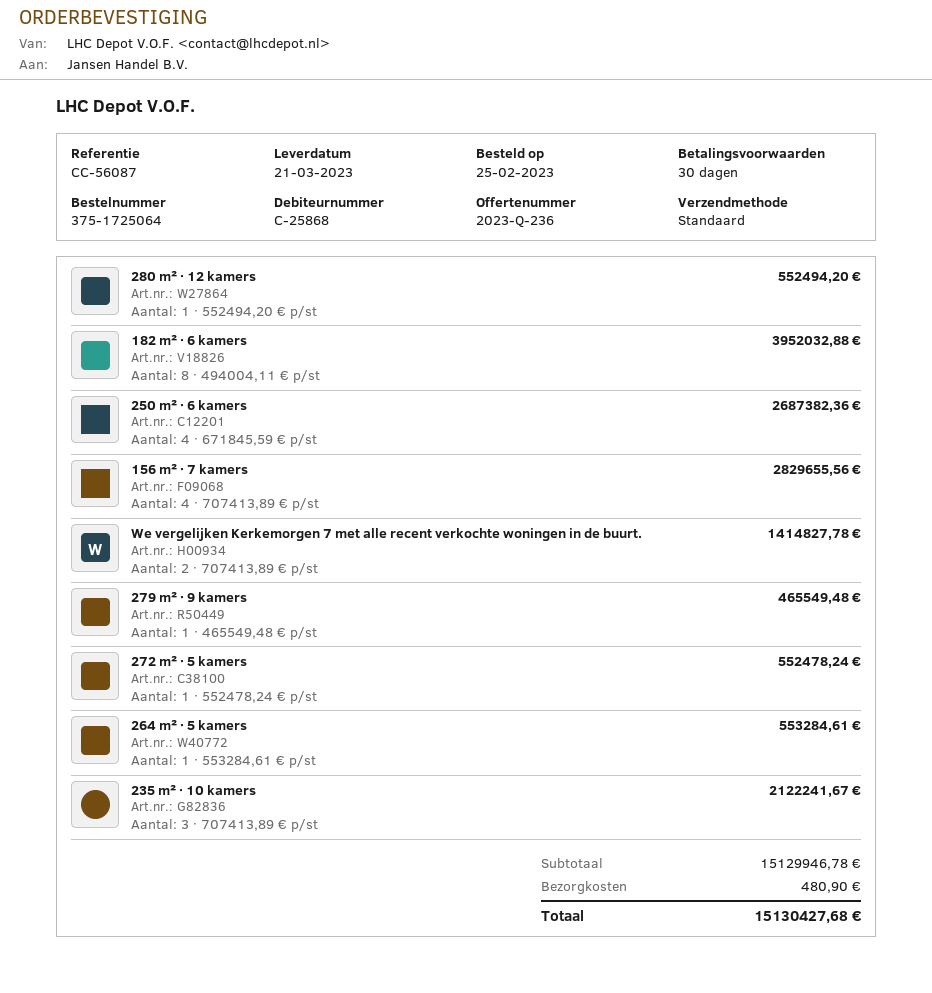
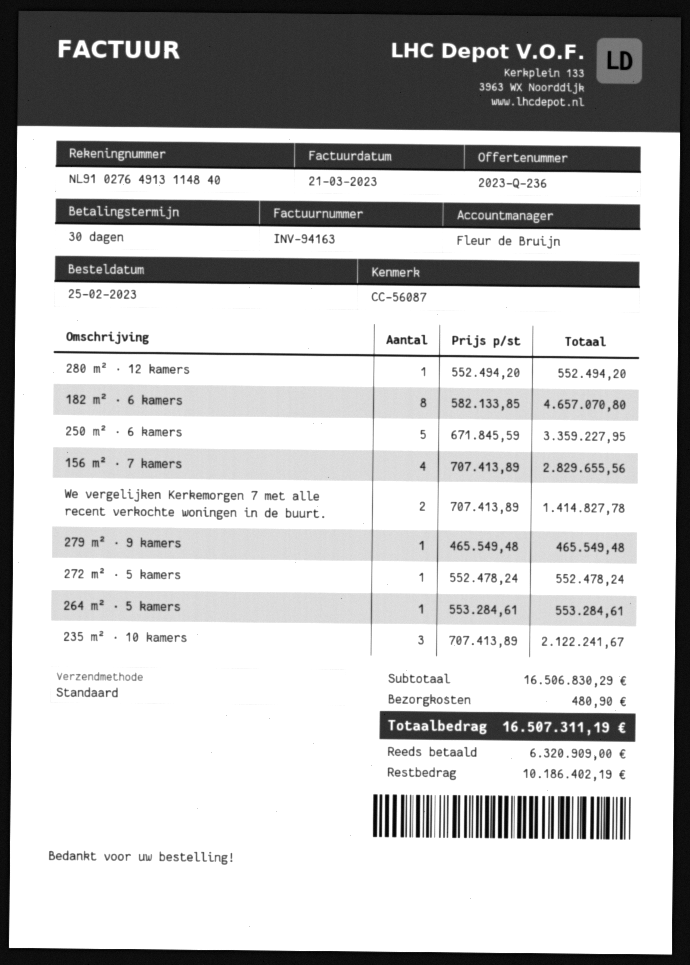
182 m² · 6 kamers: 8 x 494004.11 = 3952032.88 -> 8 x 582133.85 = 4657070.80
250 m² · 6 kamers: 4 x 671845.59 = 2687382.36 -> 5 x 671845.59 = 3359227.95
subtotal: 15129946.78 -> 16506830.29
total: 15130427.68 -> 16507311.19

